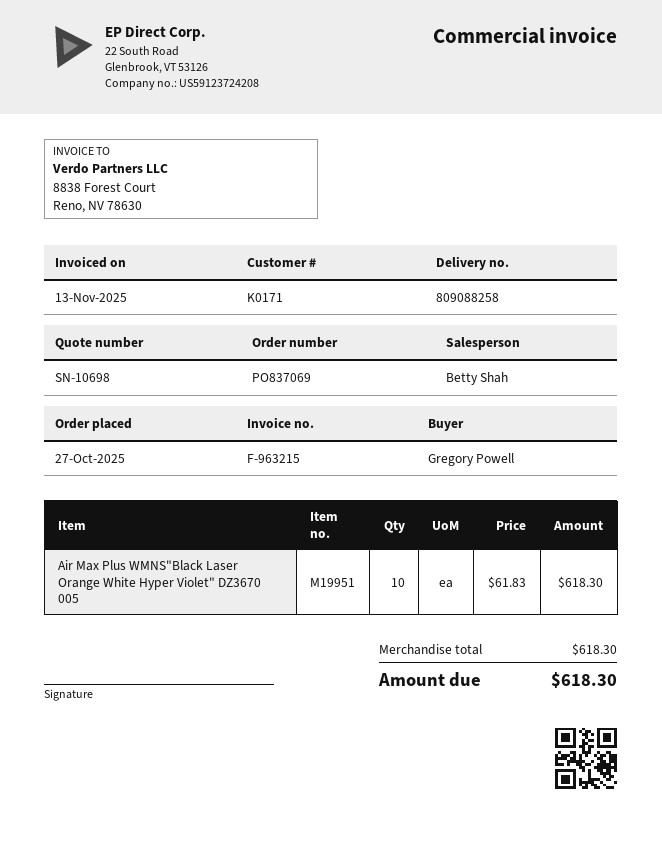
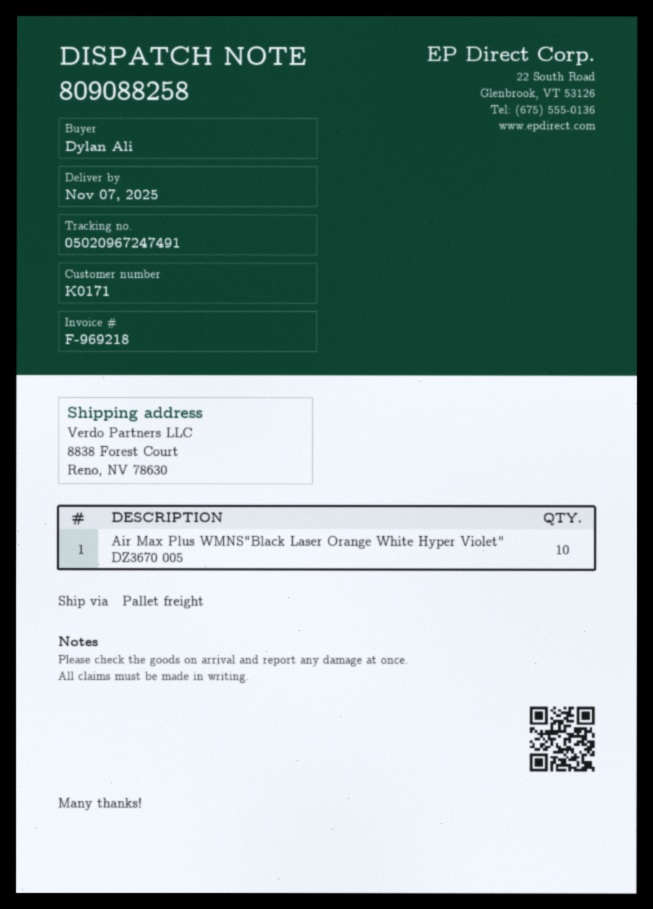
invoice number: F-963215 -> F-969218
ordered by: Gregory Powell -> Dylan Ali

